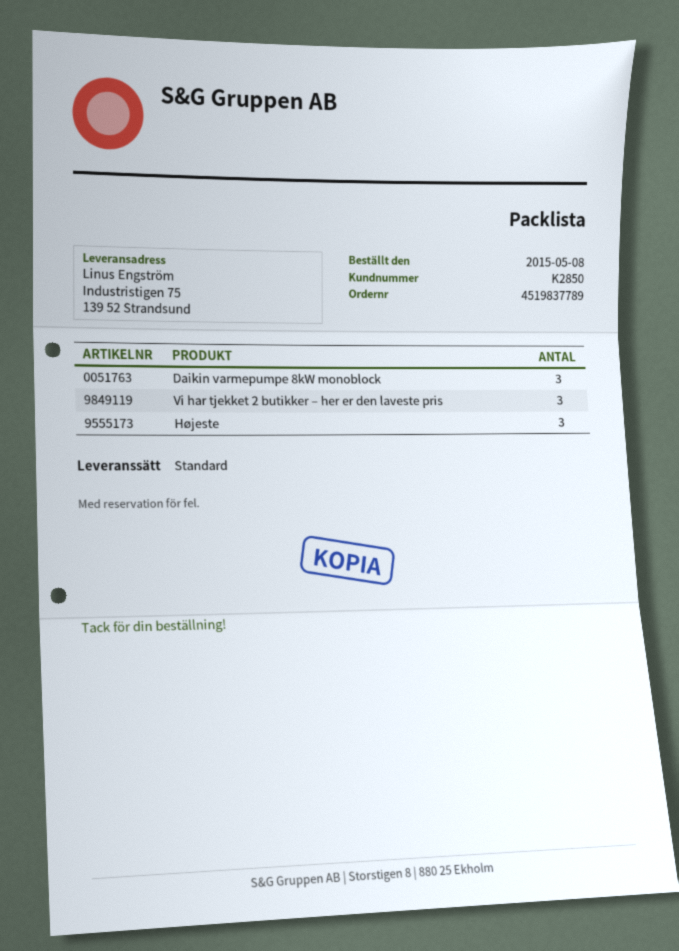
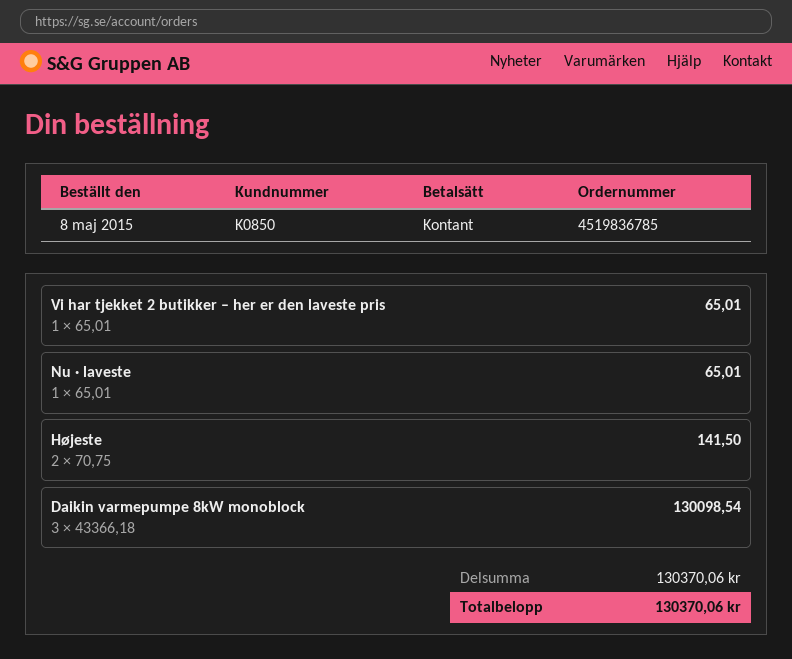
order number: 4519837789 -> 4519836785
customer number: K2850 -> K0850
Vi har tjekket 2 butikker – her er den laveste pris: 3 -> 1
Højeste: 3 -> 2
Nu · laveste: none -> 1

